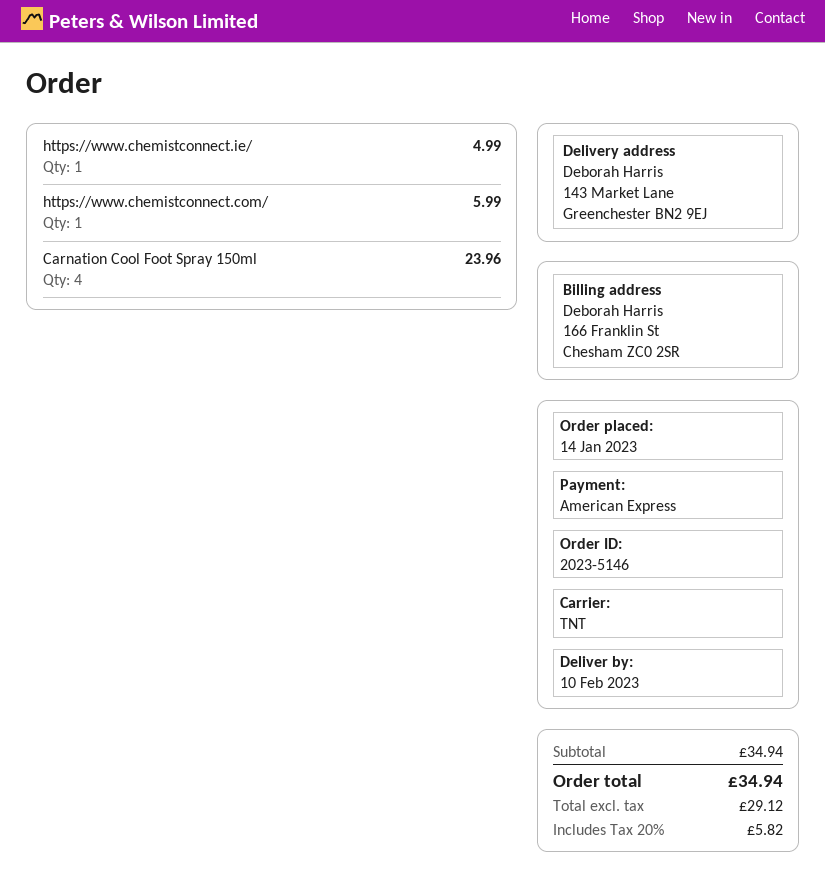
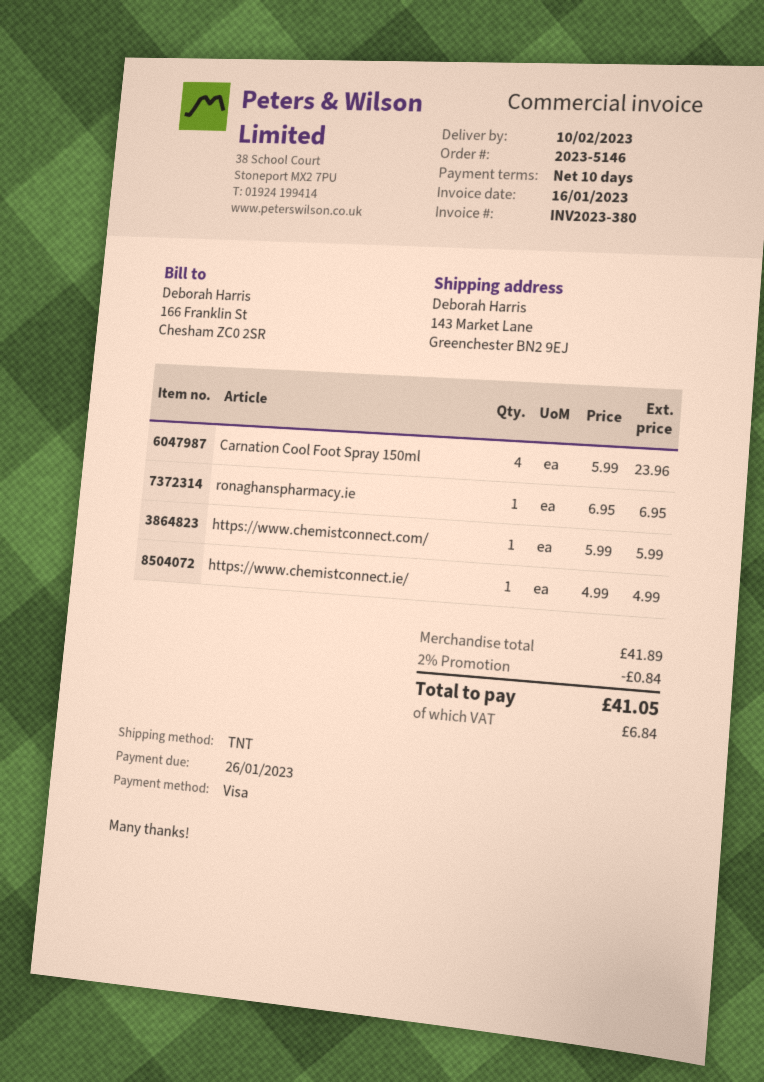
payment method: American Express -> Visa
ronaghanspharmacy.ie: none -> 1 for 6.95
subtotal: 34.94 -> 41.89
discount: none -> 2% = 0.84
tax: 5.82 -> 6.84
total: 34.94 -> 41.05

